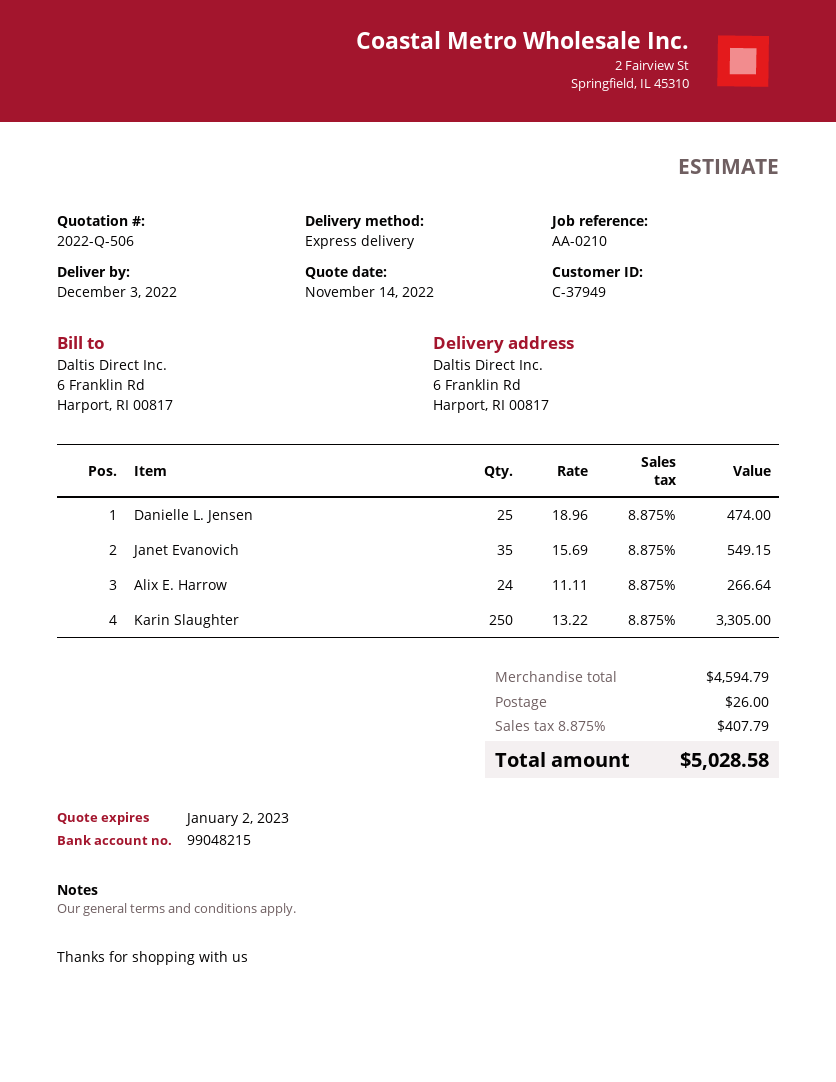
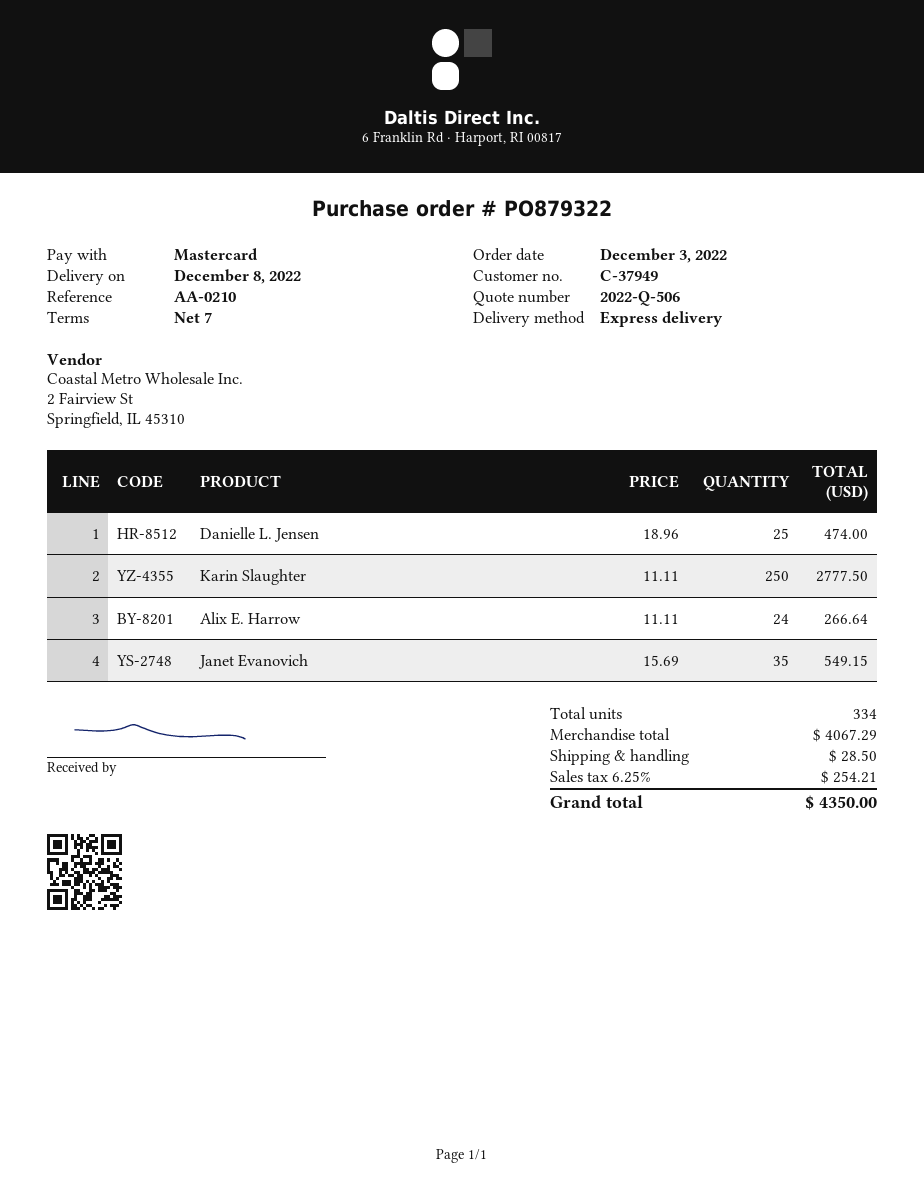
delivery date: 2022-12-03 -> 2022-12-08
Karin Slaughter: 250 x 13.22 = 3305.00 -> 250 x 11.11 = 2777.50
subtotal: 4594.79 -> 4067.29
shipping: 26.00 -> 28.50
tax: 8.875% = 407.79 -> 6.25% = 254.21
total: 5028.58 -> 4350.00

